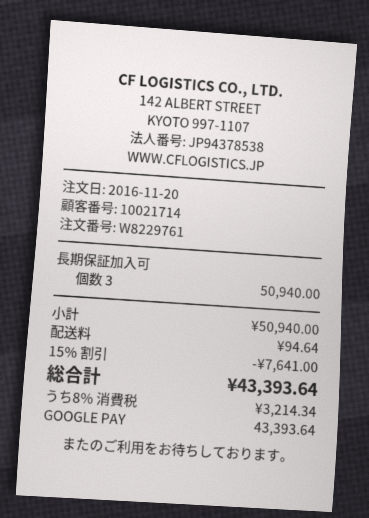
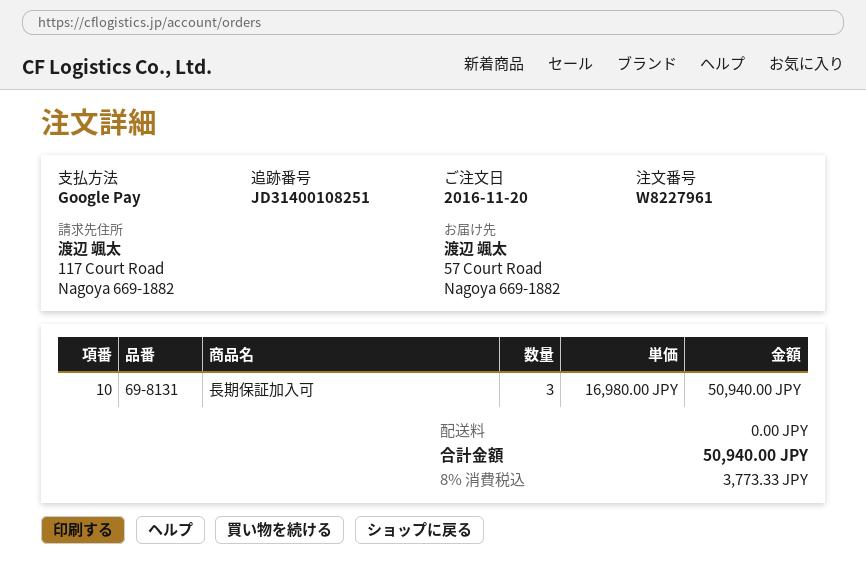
order number: W8229761 -> W8227961
discount: 15% = 7641.00 -> none
shipping: 94.64 -> 0.00
tax: 8% = 3214.34 -> 8% = 3773.33
total: 43393.64 -> 50940.00

